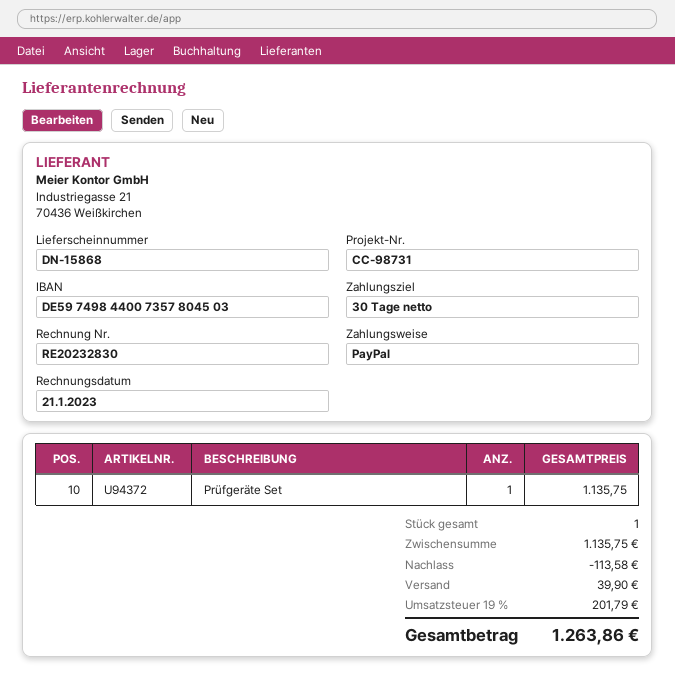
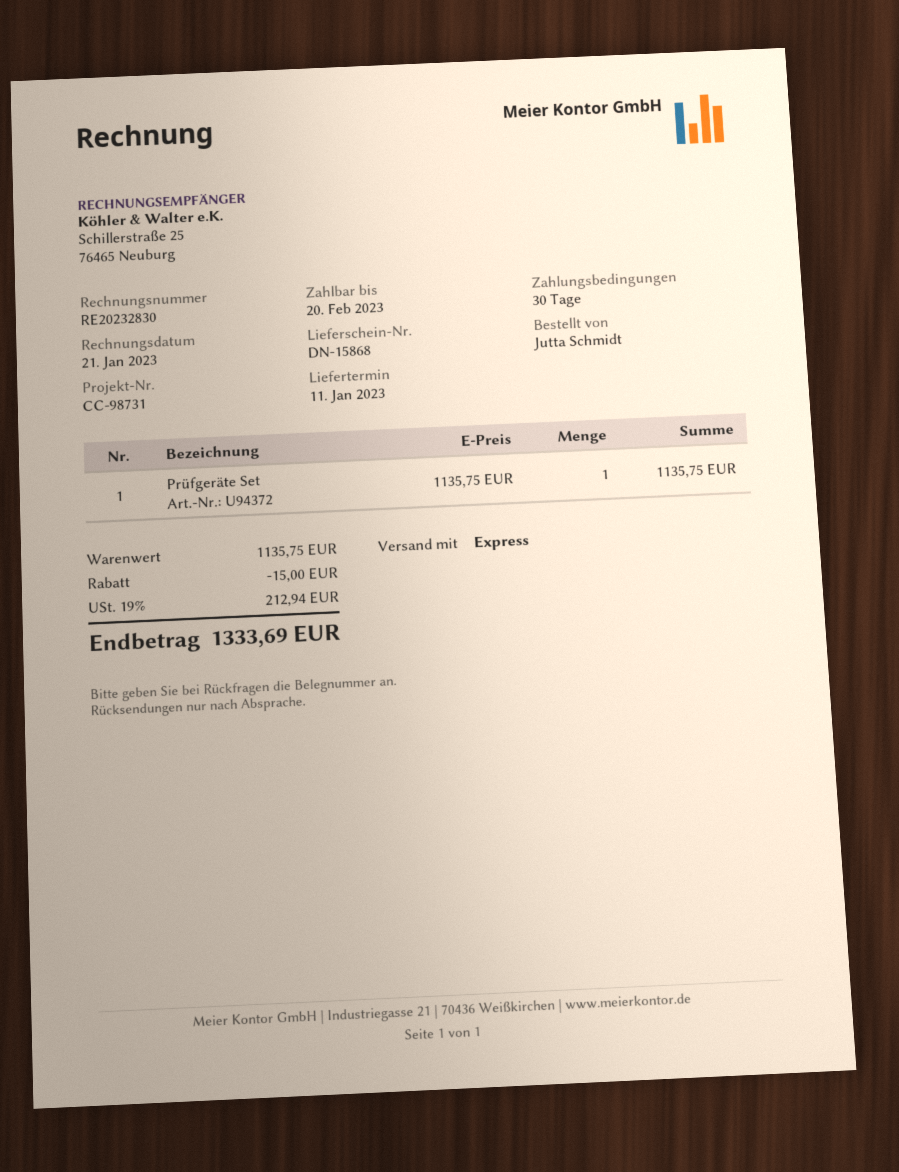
discount: 113.58 -> 15.00
shipping: 39.90 -> none
tax: 19% = 201.79 -> 19% = 212.94
total: 1263.86 -> 1333.69

